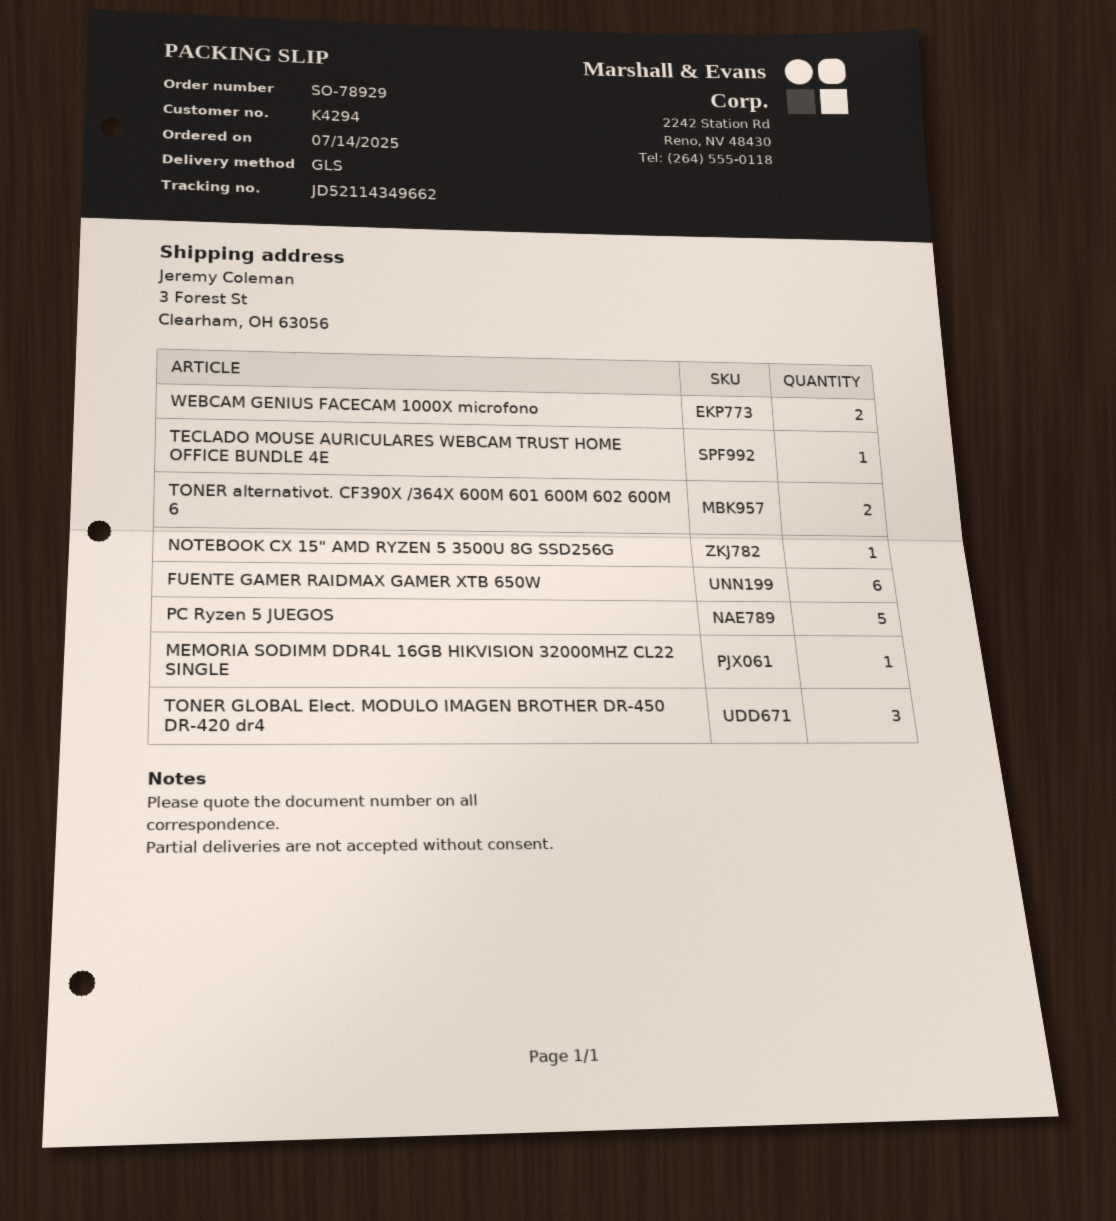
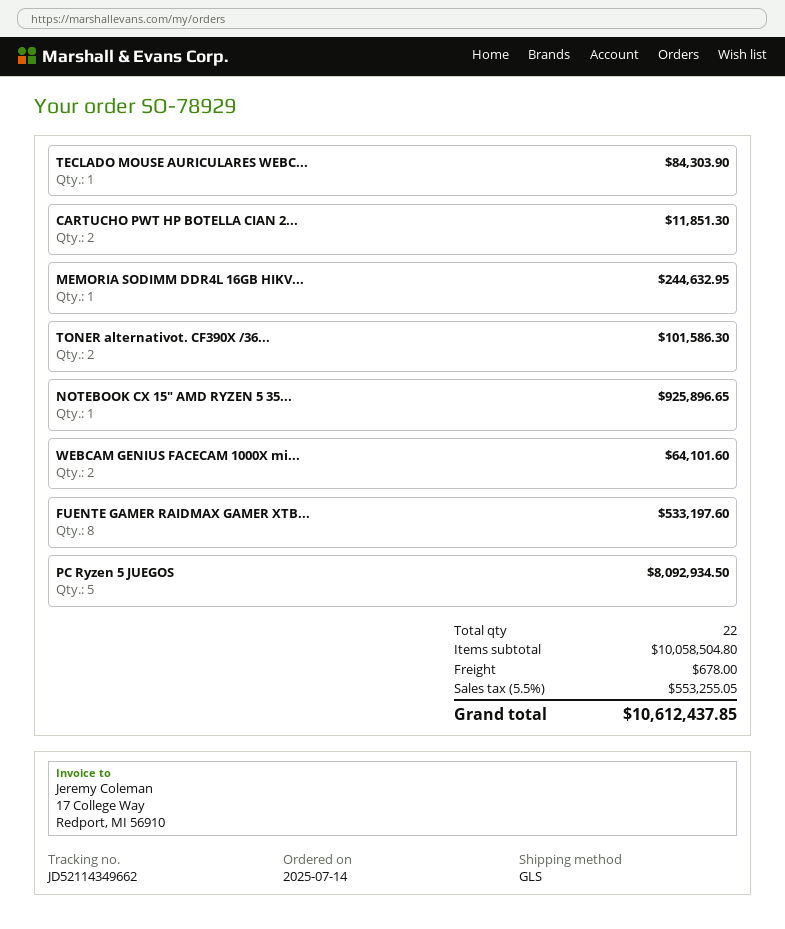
FUENTE GAMER RAIDMAX GAMER XTB 650W: 6 -> 8
TONER GLOBAL Elect. MODULO IMAGEN BROTHER DR-450 DR-420 dr4: 3 -> none
CARTUCHO PWT HP BOTELLA CIAN 2...: none -> 2

